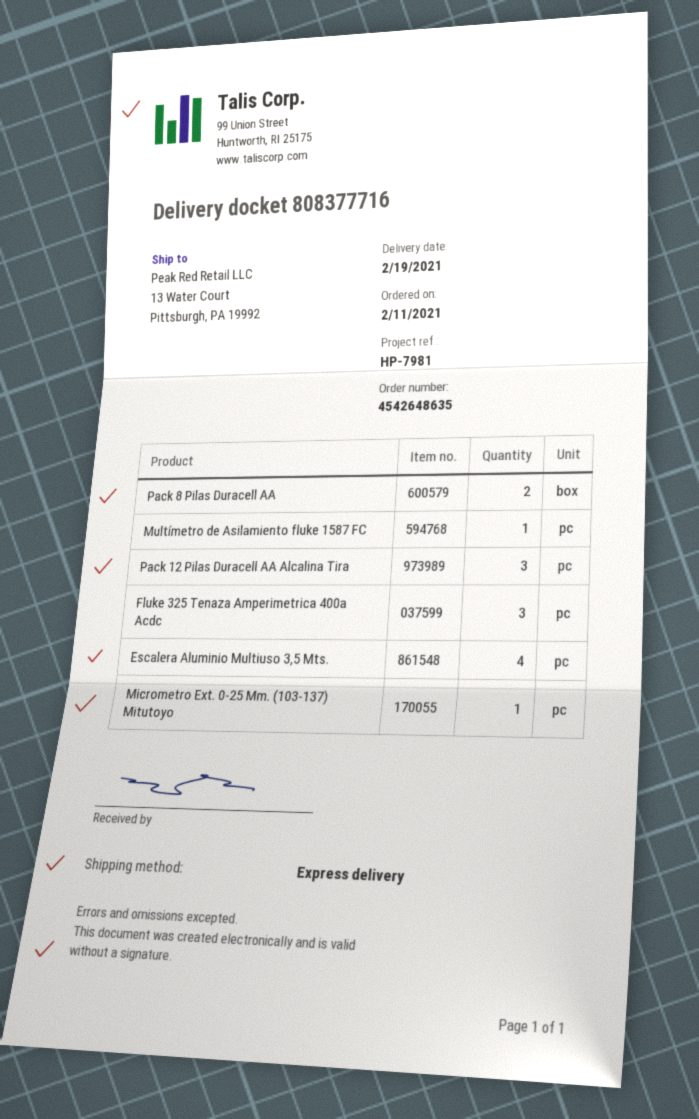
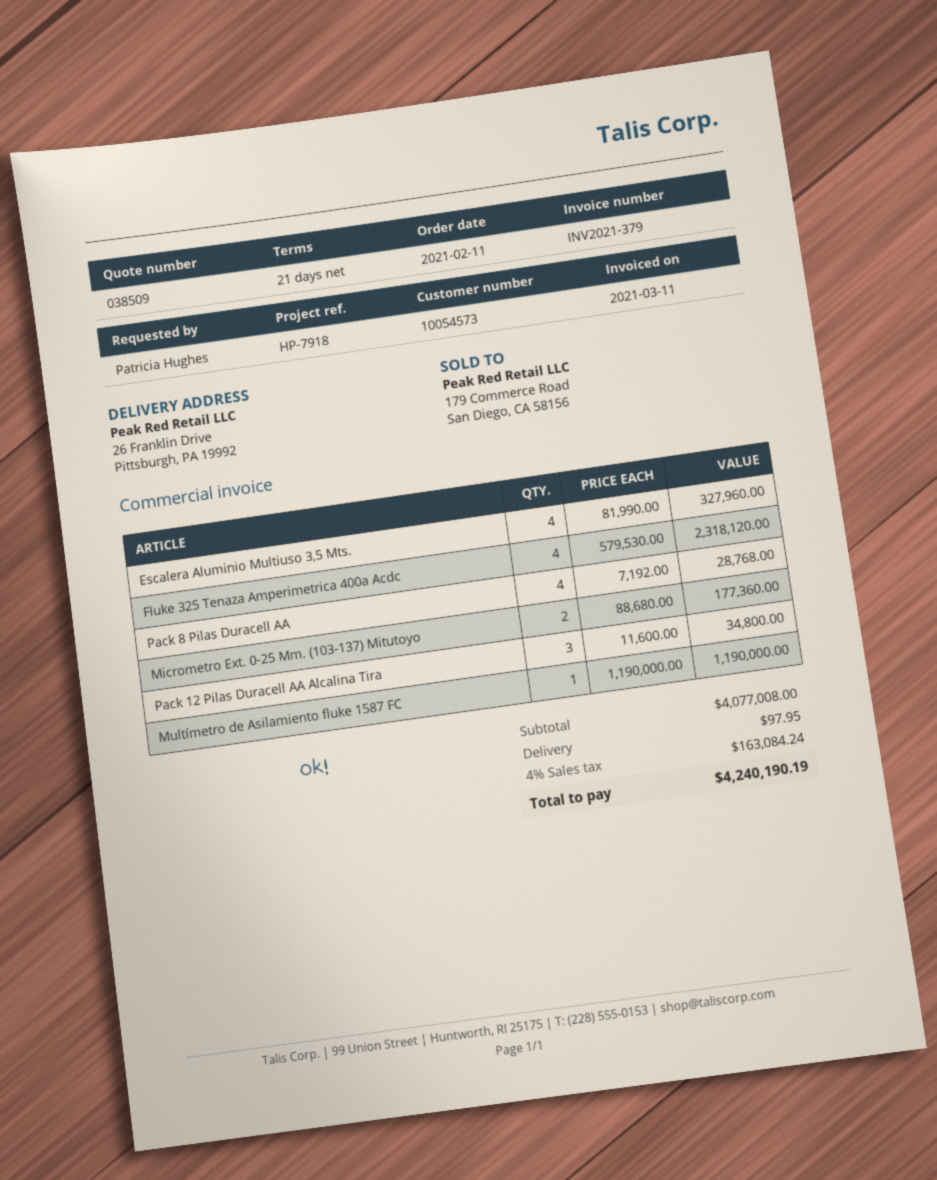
reference: HP-7981 -> HP-7918
ship to: 13 Water Court, Pittsburgh, PA 19992 -> 26 Franklin Drive, Pittsburgh, PA 19992
Pack 8 Pilas Duracell AA: 2 -> 4
Fluke 325 Tenaza Amperimetrica 400a Acdc: 3 -> 4
Micrometro Ext. 0-25 Mm. (103-137) Mitutoyo: 1 -> 2

